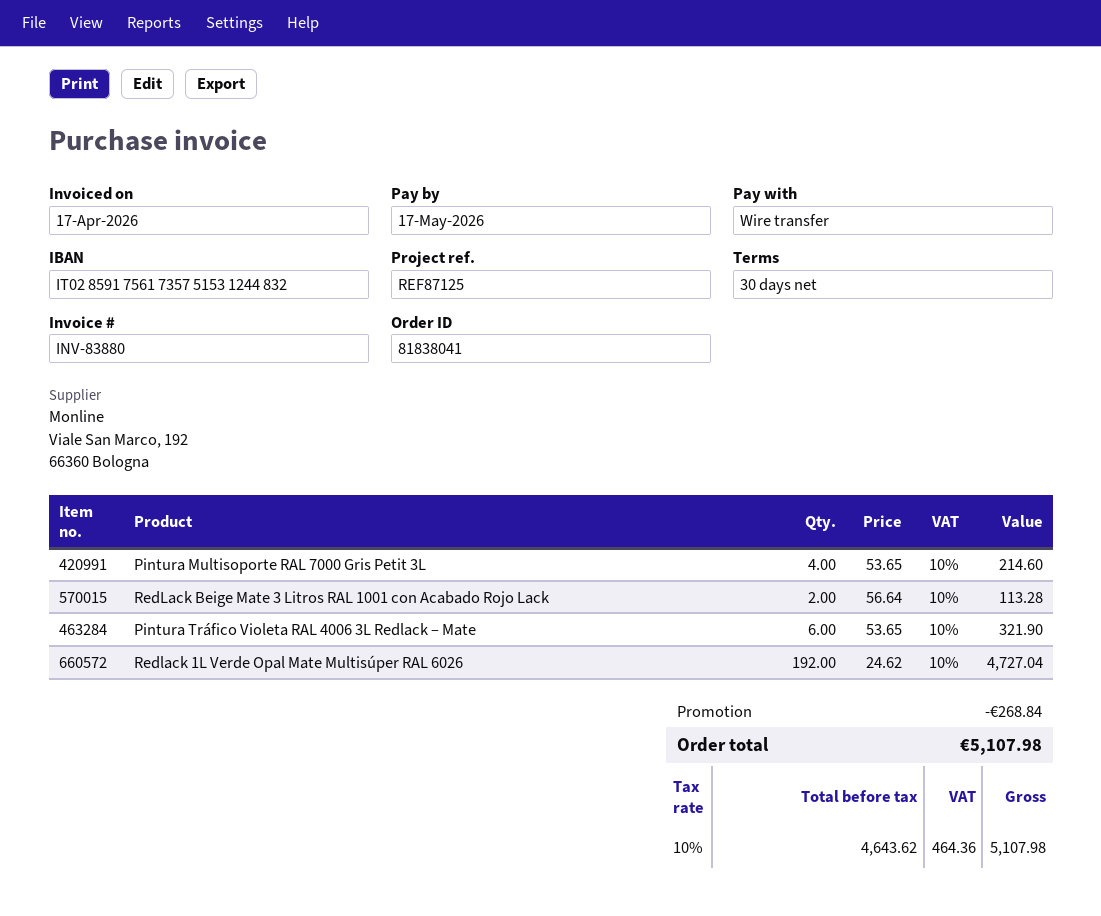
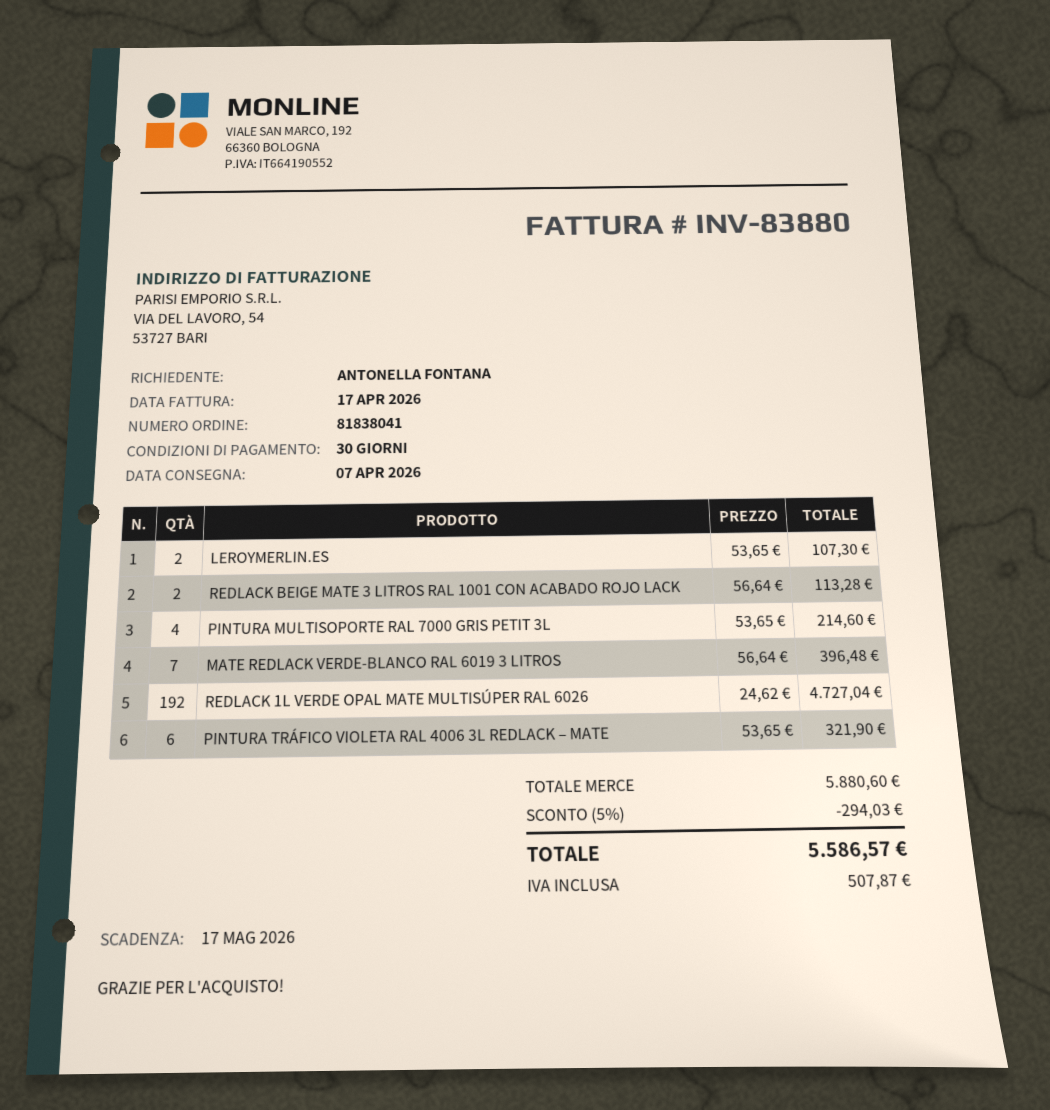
LEROYMERLIN.ES: none -> 2 x 53.65 = 107.30
MATE REDLACK VERDE-BLANCO RAL 6019 3 LITROS: none -> 7 x 56.64 = 396.48
discount: 268.84 -> 294.03
tax: 464.36 -> 507.87
total: 5107.98 -> 5586.57

